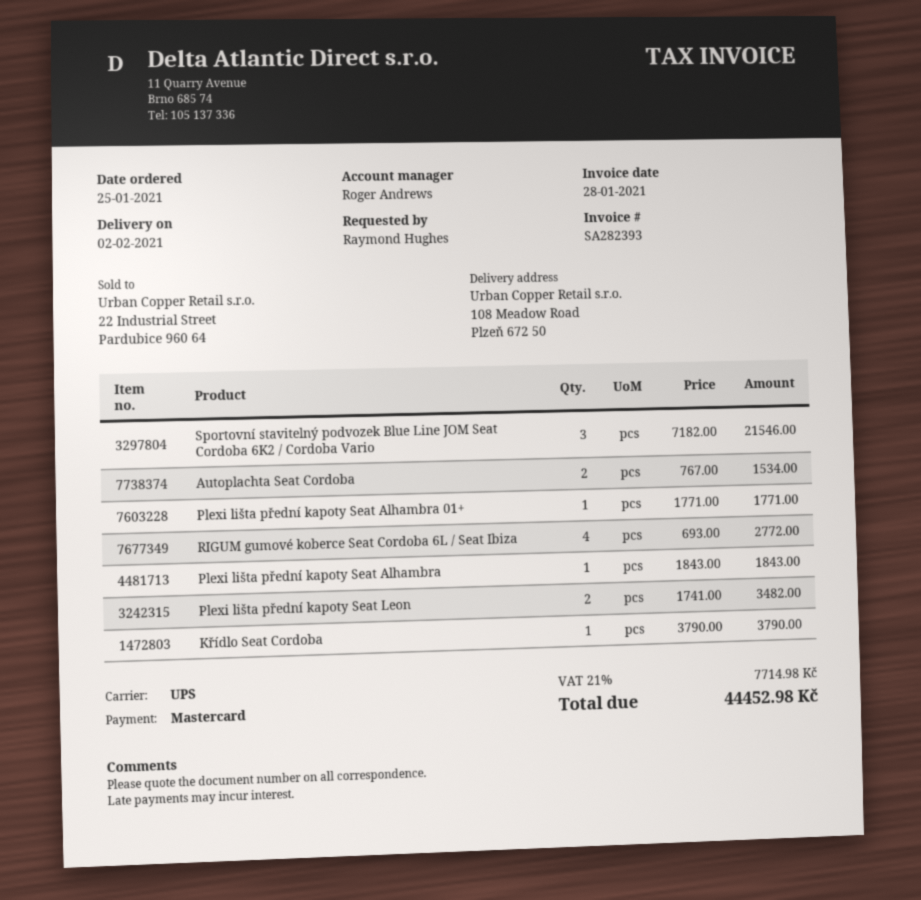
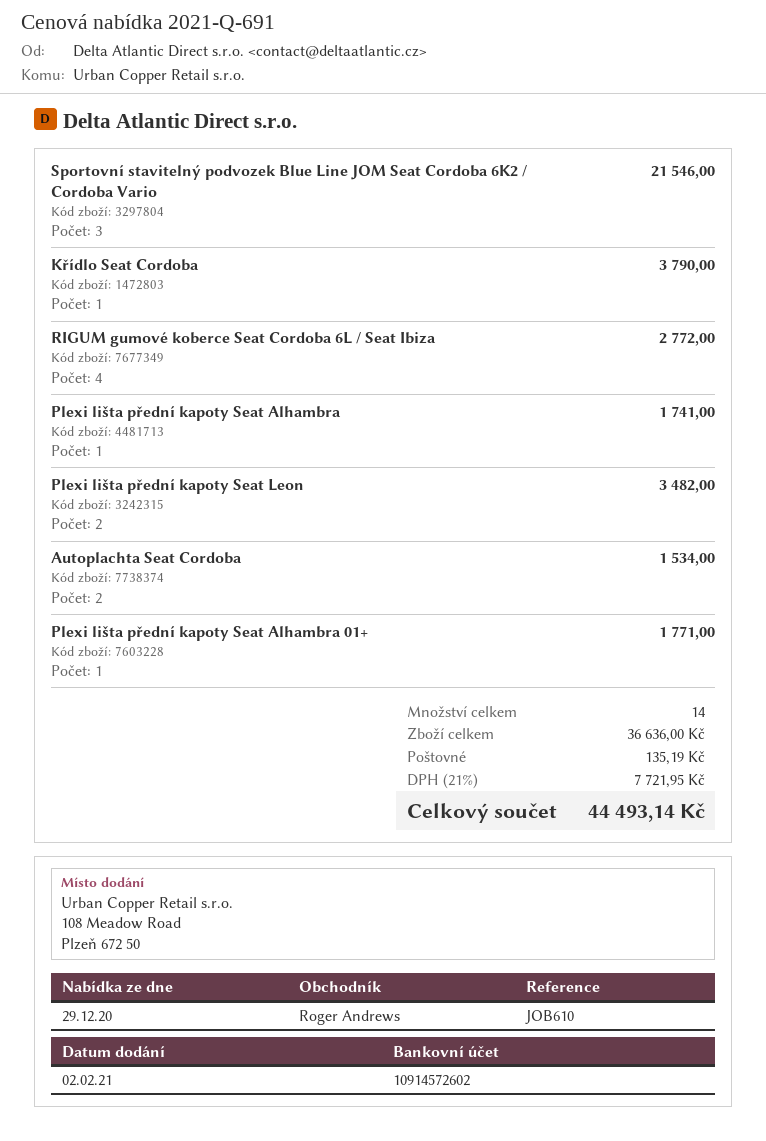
Plexi lišta přední kapoty Seat Alhambra: 1 for 1843.00 -> 1 for 1741.00
shipping: none -> 135.19
tax: 21% = 7714.98 -> 21% = 7721.95
total: 44452.98 -> 44493.14

